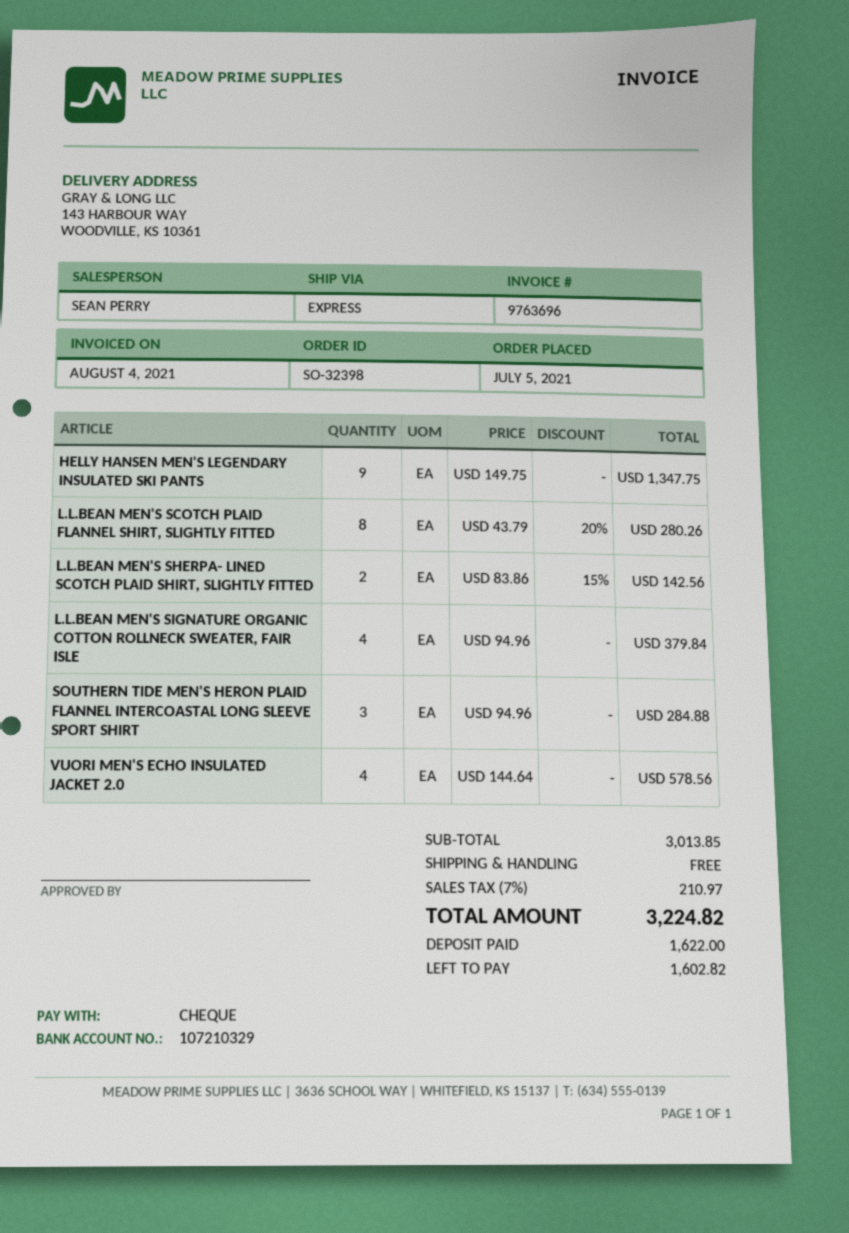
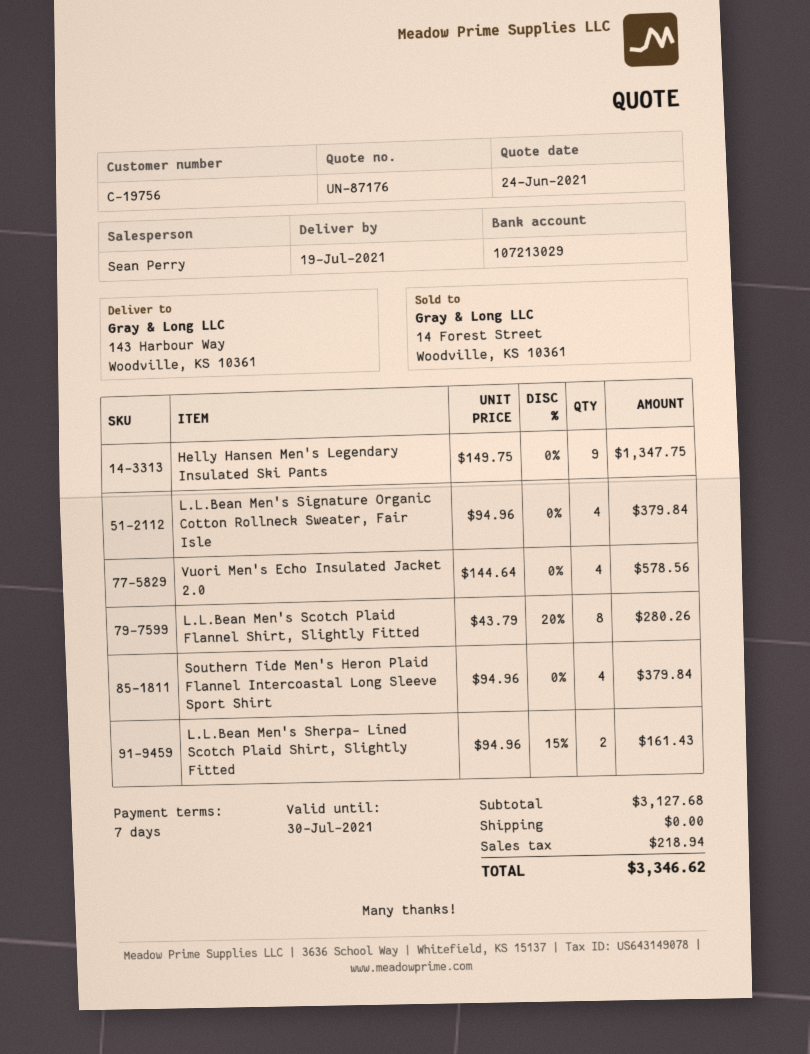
bank account: 107210329 -> 107213029
L.L.BEAN MEN'S SHERPA- LINED SCOTCH PLAID SHIRT, SLIGHTLY FITTED: 2 x 83.86 - 15% = 142.56 -> 2 x 94.96 - 15% = 161.43
SOUTHERN TIDE MEN'S HERON PLAID FLANNEL INTERCOASTAL LONG SLEEVE SPORT SHIRT: 3 x 94.96 = 284.88 -> 4 x 94.96 = 379.84
subtotal: 3013.85 -> 3127.68
tax: 210.97 -> 218.94
total: 3224.82 -> 3346.62

